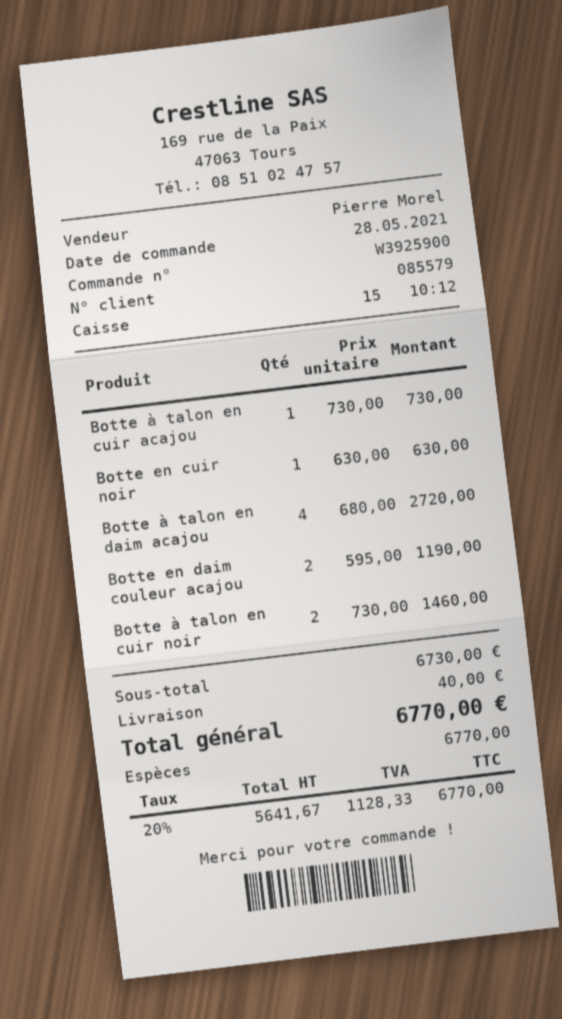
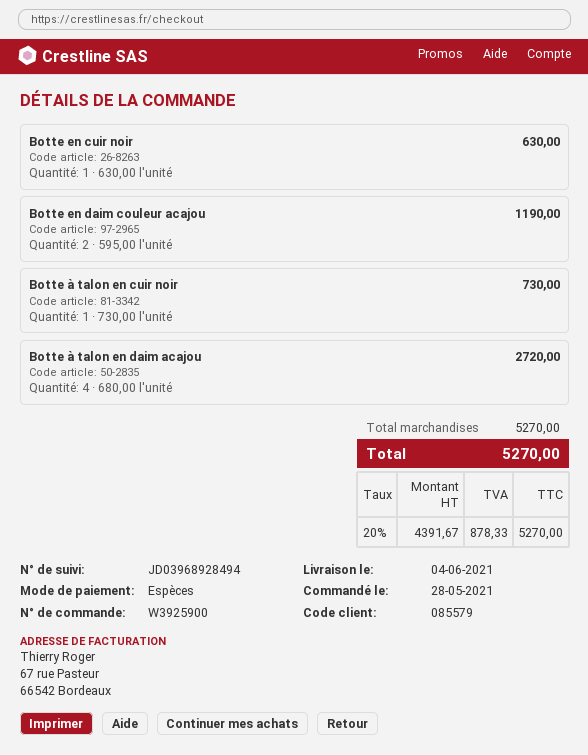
Botte à talon en cuir acajou: 1 x 730.00 = 730.00 -> none
Botte à talon en cuir noir: 2 x 730.00 = 1460.00 -> 1 x 730.00 = 730.00
subtotal: 6730.00 -> 5270.00
shipping: 40.00 -> none
net: 5641.67 -> 4391.67
tax: 20% = 1128.33 -> 20% = 878.33
total: 6770.00 -> 5270.00

